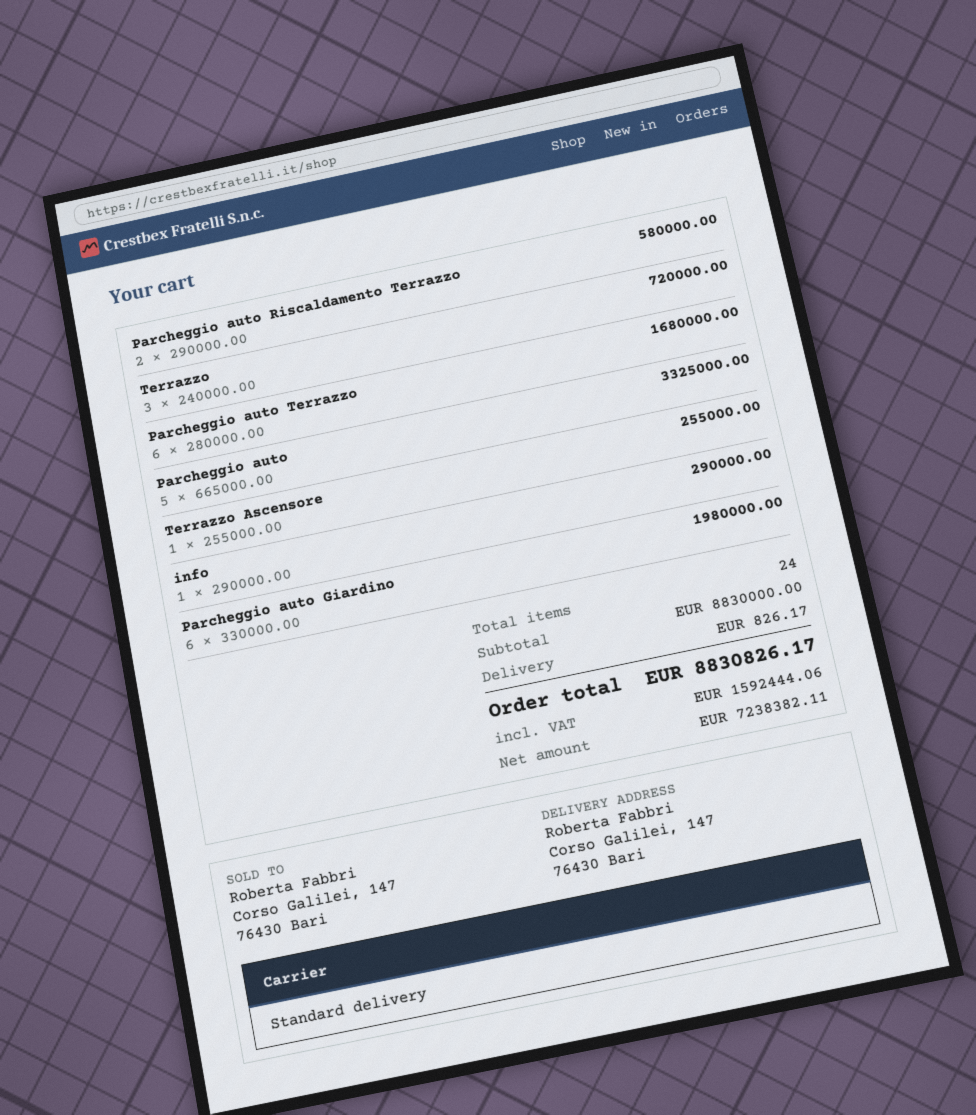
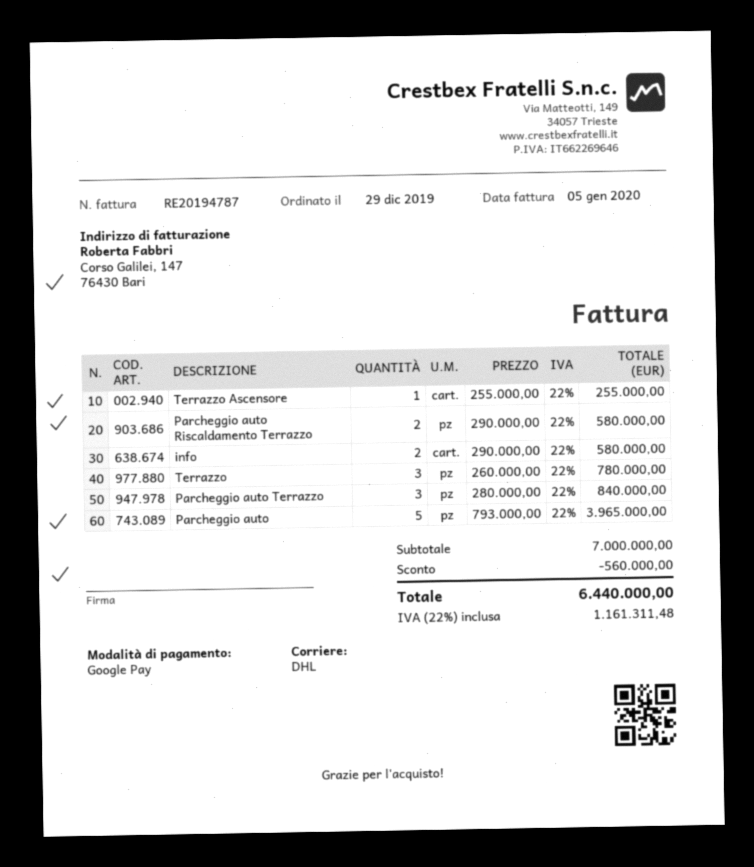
shipping method: standard -> DHL
Terrazzo: 3 x 240000.00 = 720000.00 -> 3 x 260000.00 = 780000.00
Parcheggio auto Terrazzo: 6 x 280000.00 = 1680000.00 -> 3 x 280000.00 = 840000.00
Parcheggio auto: 5 x 665000.00 = 3325000.00 -> 5 x 793000.00 = 3965000.00
info: 1 x 290000.00 = 290000.00 -> 2 x 290000.00 = 580000.00
Parcheggio auto Giardino: 6 x 330000.00 = 1980000.00 -> none
subtotal: 8830000.00 -> 7000000.00
discount: none -> 560000.00
shipping: 826.17 -> none
tax: 1592444.06 -> 1161311.48
total: 8830826.17 -> 6440000.00

